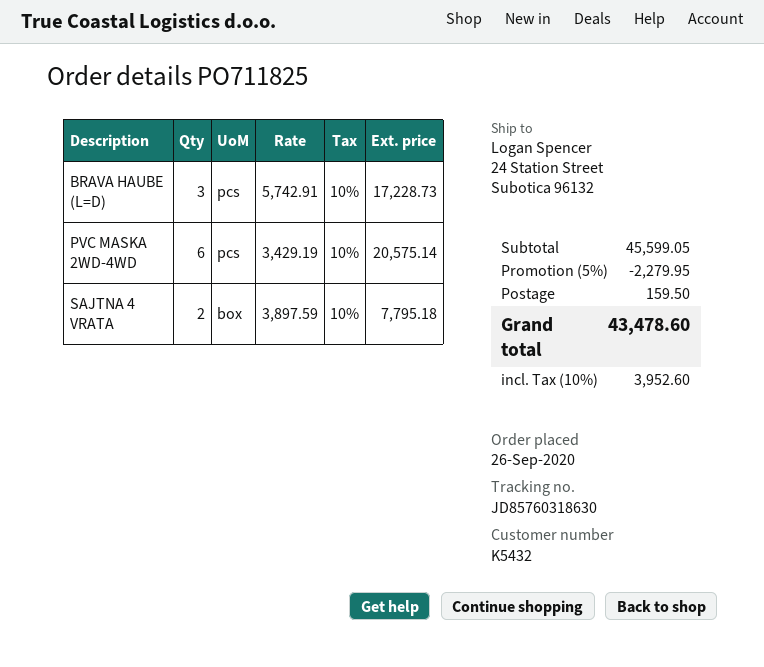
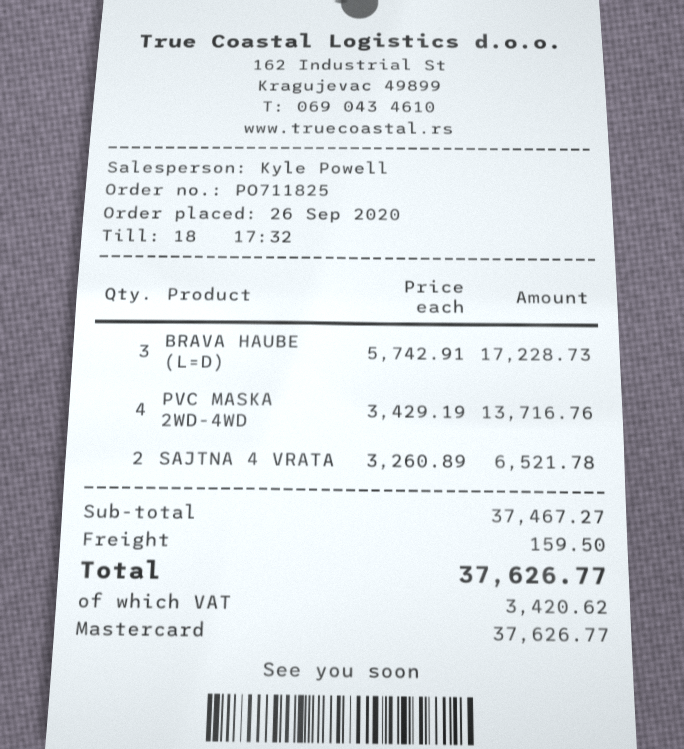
PVC MASKA 2WD-4WD: 6 x 3429.19 = 20575.14 -> 4 x 3429.19 = 13716.76
SAJTNA 4 VRATA: 2 x 3897.59 = 7795.18 -> 2 x 3260.89 = 6521.78
subtotal: 45599.05 -> 37467.27
discount: 5% = 2279.95 -> none
tax: 3952.60 -> 3420.62
total: 43478.60 -> 37626.77

